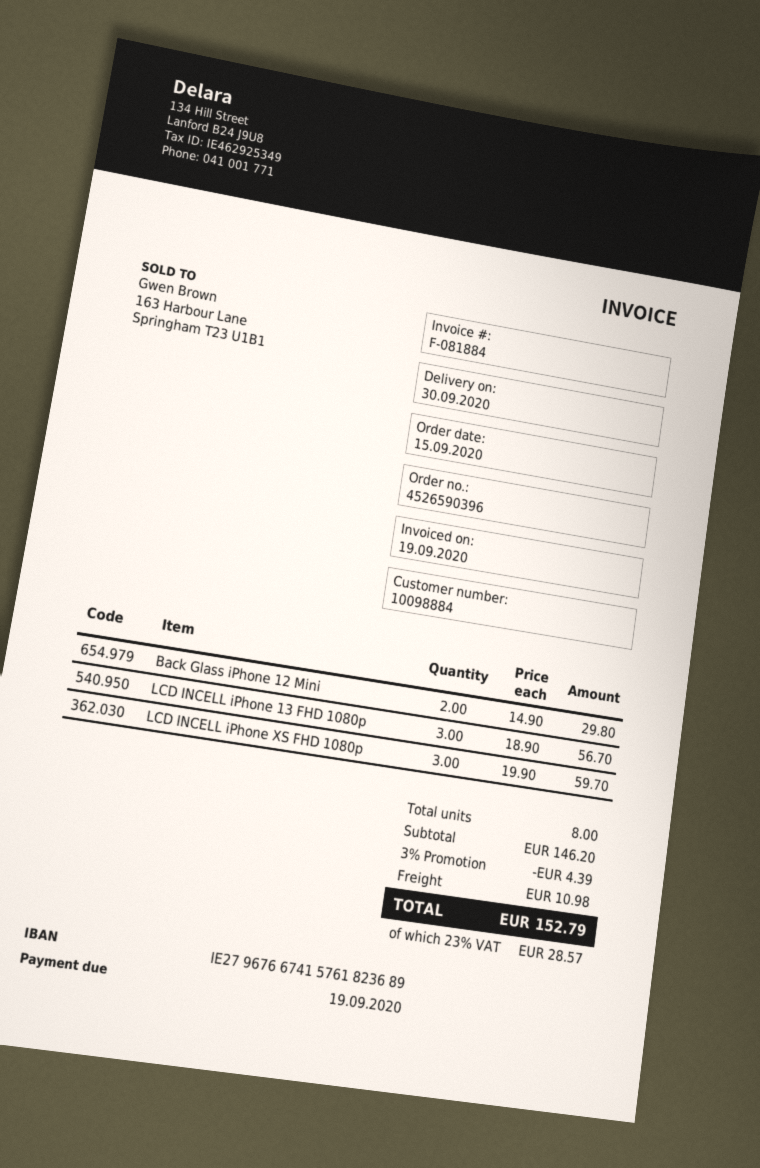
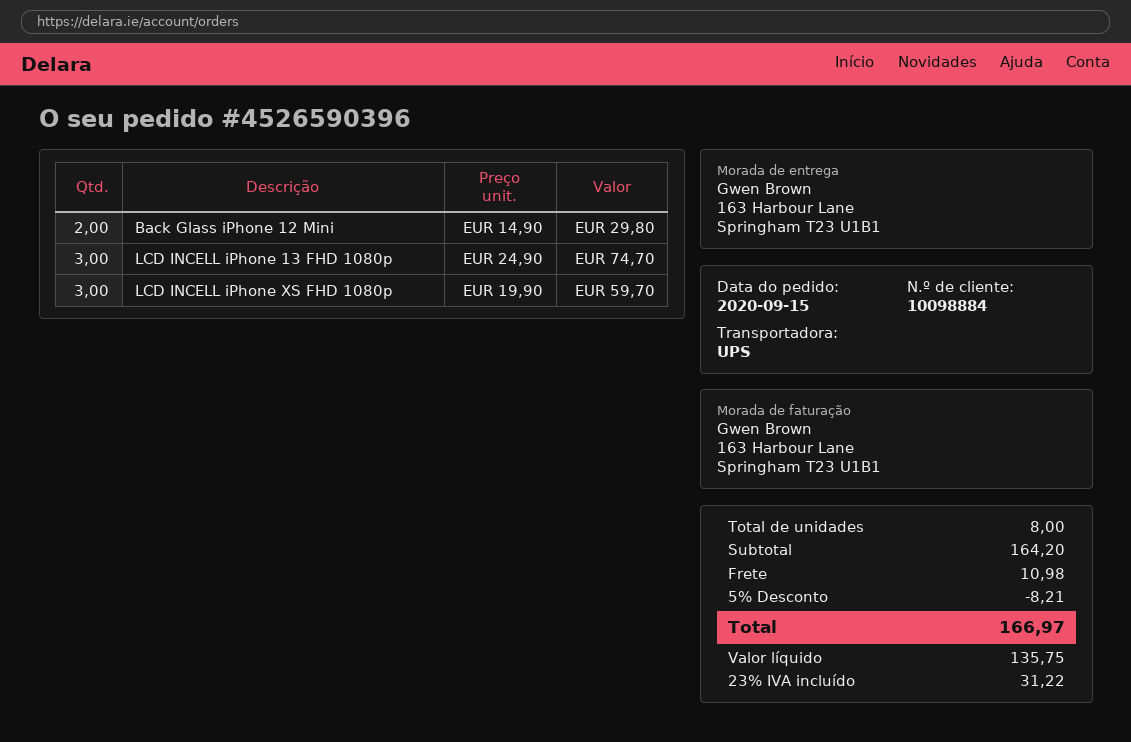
LCD INCELL iPhone 13 FHD 1080p: 3 x 18.90 = 56.70 -> 3 x 24.90 = 74.70
subtotal: 146.20 -> 164.20
discount: 3% = 4.39 -> 5% = 8.21
tax: 23% = 28.57 -> 23% = 31.22
total: 152.79 -> 166.97

